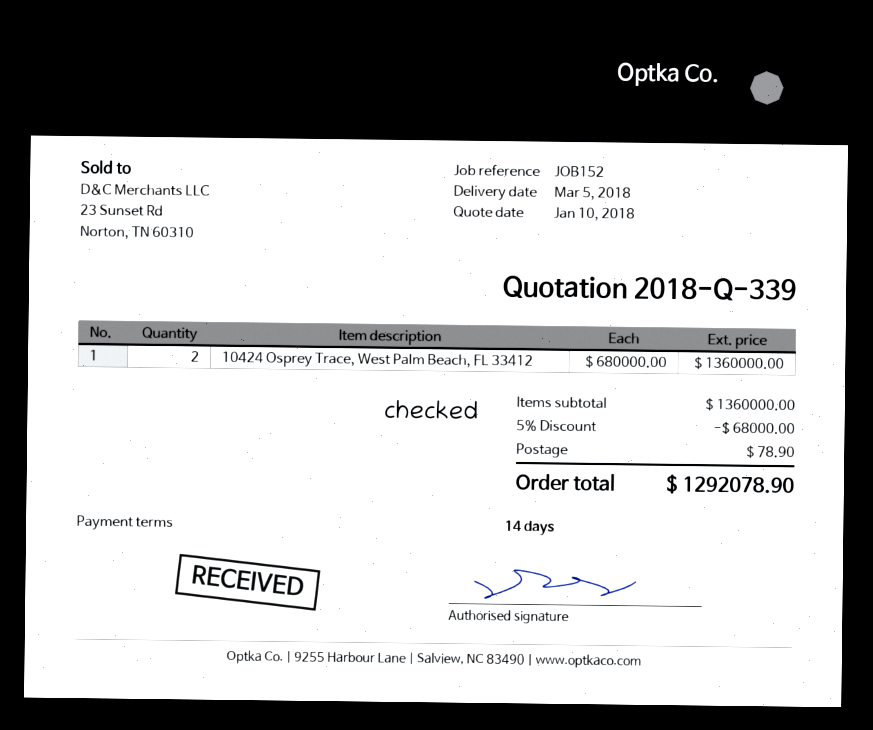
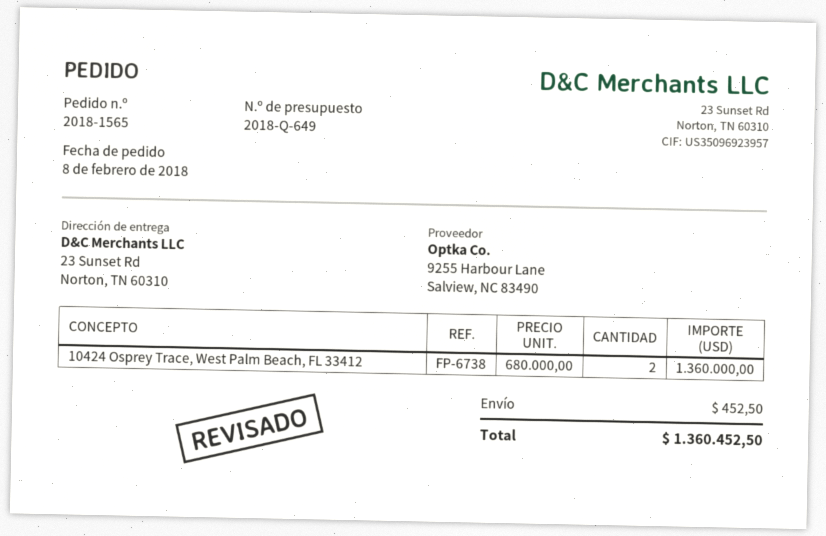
quote number: 2018-Q-339 -> 2018-Q-649
discount: 5% = 68000.00 -> none
shipping: 78.90 -> 452.50
total: 1292078.90 -> 1360452.50

